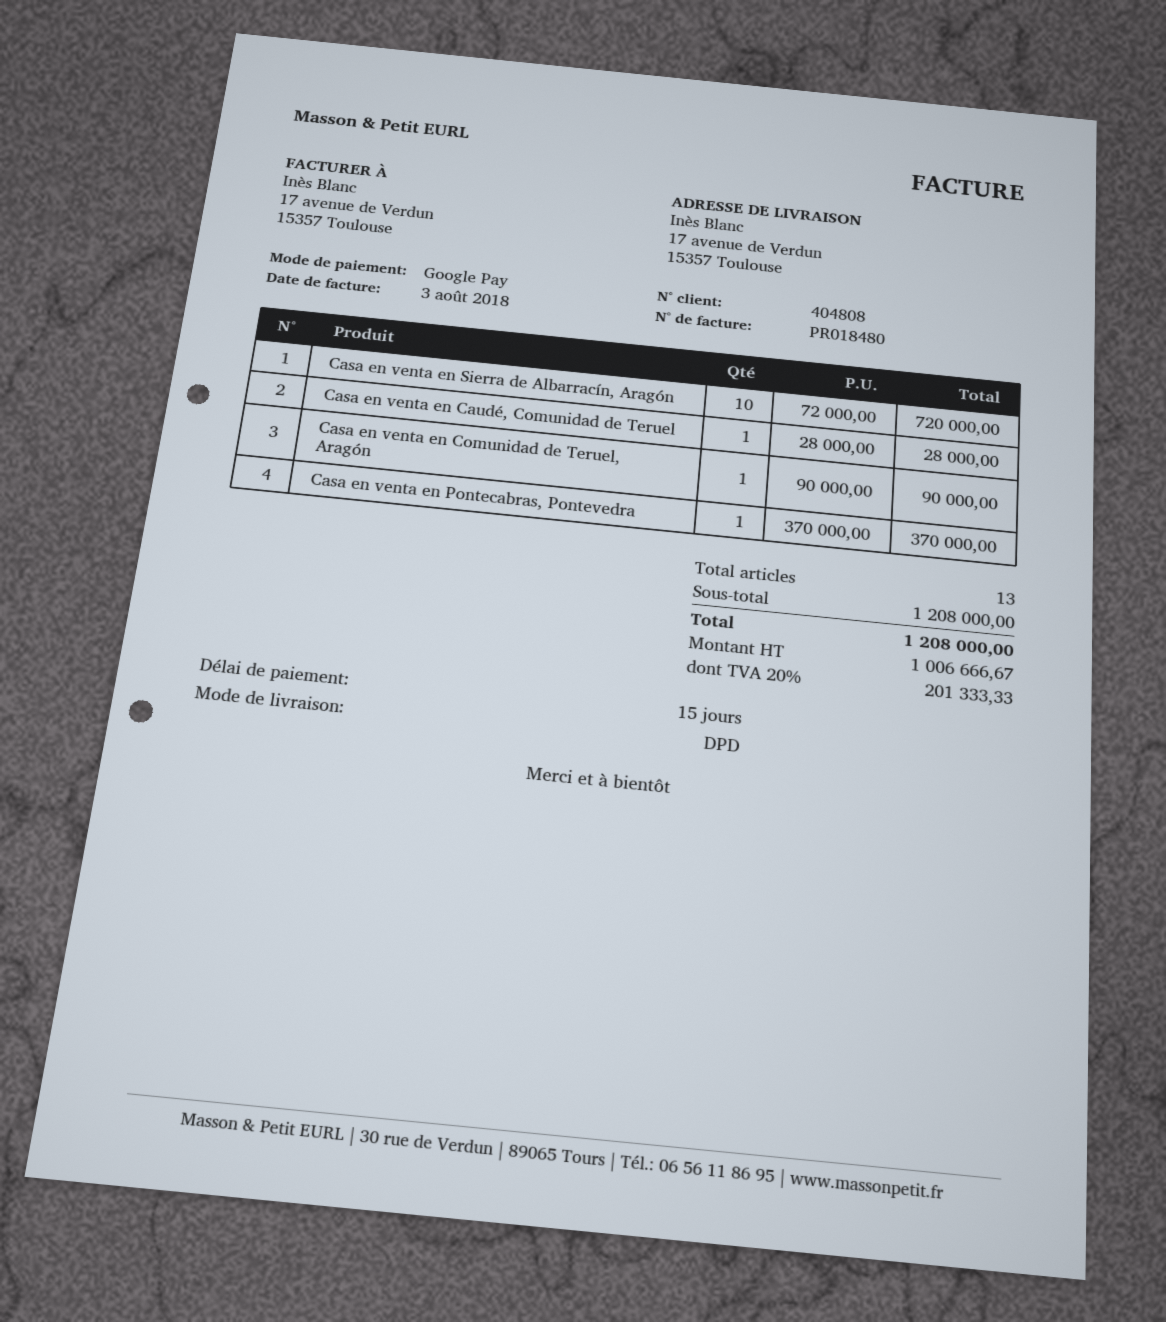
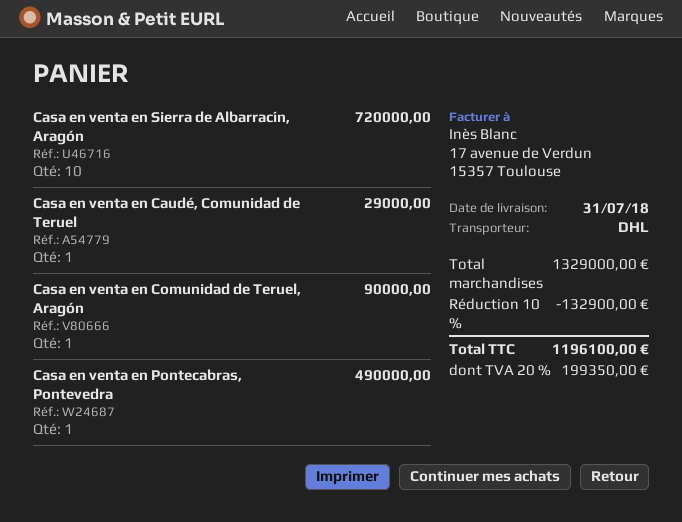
shipping method: DPD -> DHL
Casa en venta en Caudé, Comunidad de Teruel: 1 for 28000.00 -> 1 for 29000.00
Casa en venta en Pontecabras, Pontevedra: 1 for 370000.00 -> 1 for 490000.00
subtotal: 1208000.00 -> 1329000.00
discount: none -> 10% = 132900.00
tax: 20% = 201333.33 -> 20% = 199350.00
total: 1208000.00 -> 1196100.00

